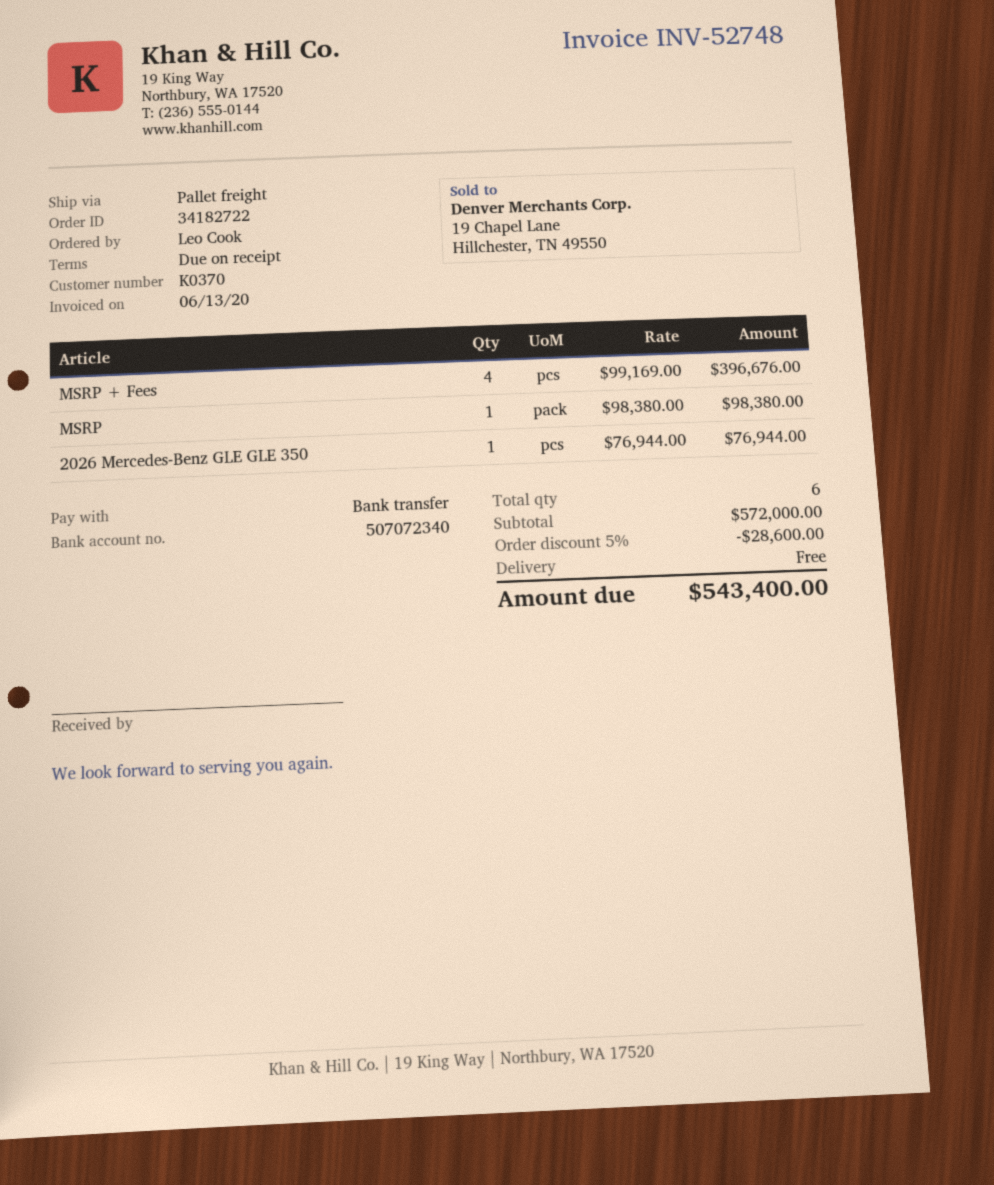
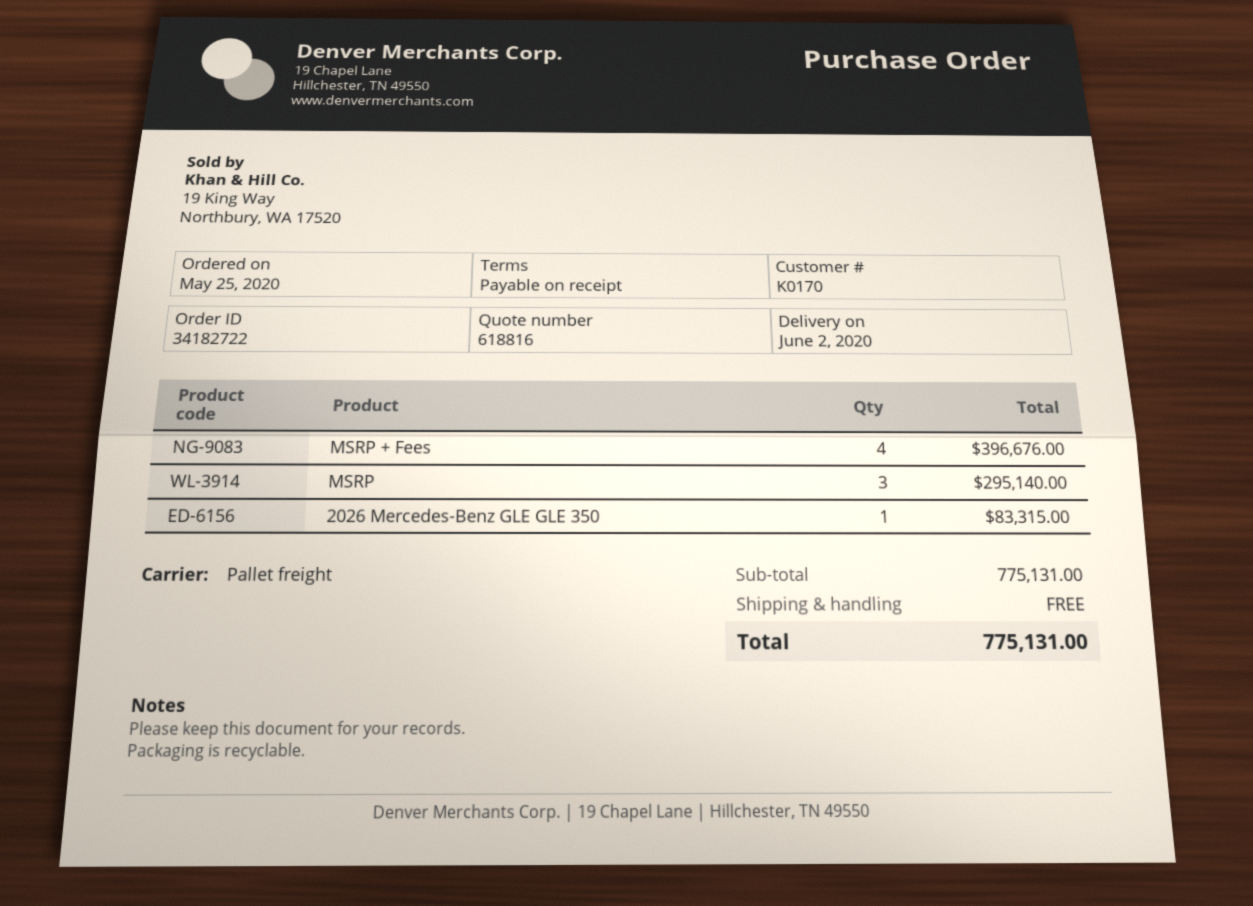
customer number: K0370 -> K0170
MSRP: 1 for 98380.00 -> 3 for 295140.00
2026 Mercedes-Benz GLE GLE 350: 1 for 76944.00 -> 1 for 83315.00
subtotal: 572000.00 -> 775131.00
discount: 5% = 28600.00 -> none
total: 543400.00 -> 775131.00

